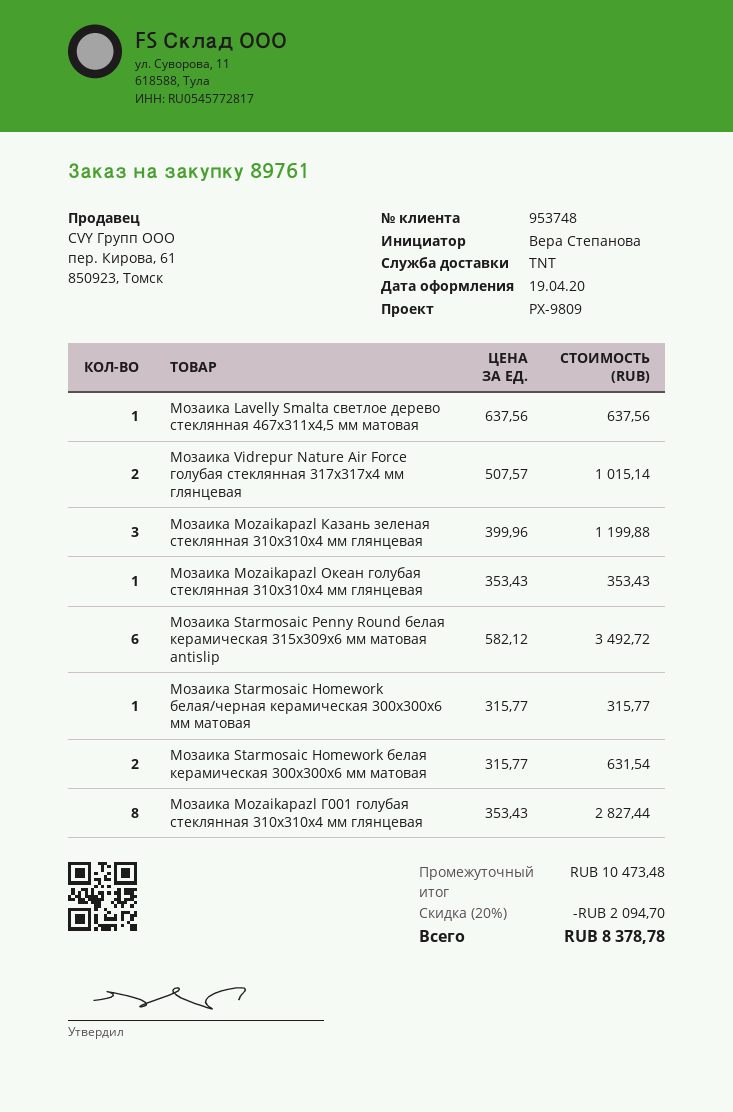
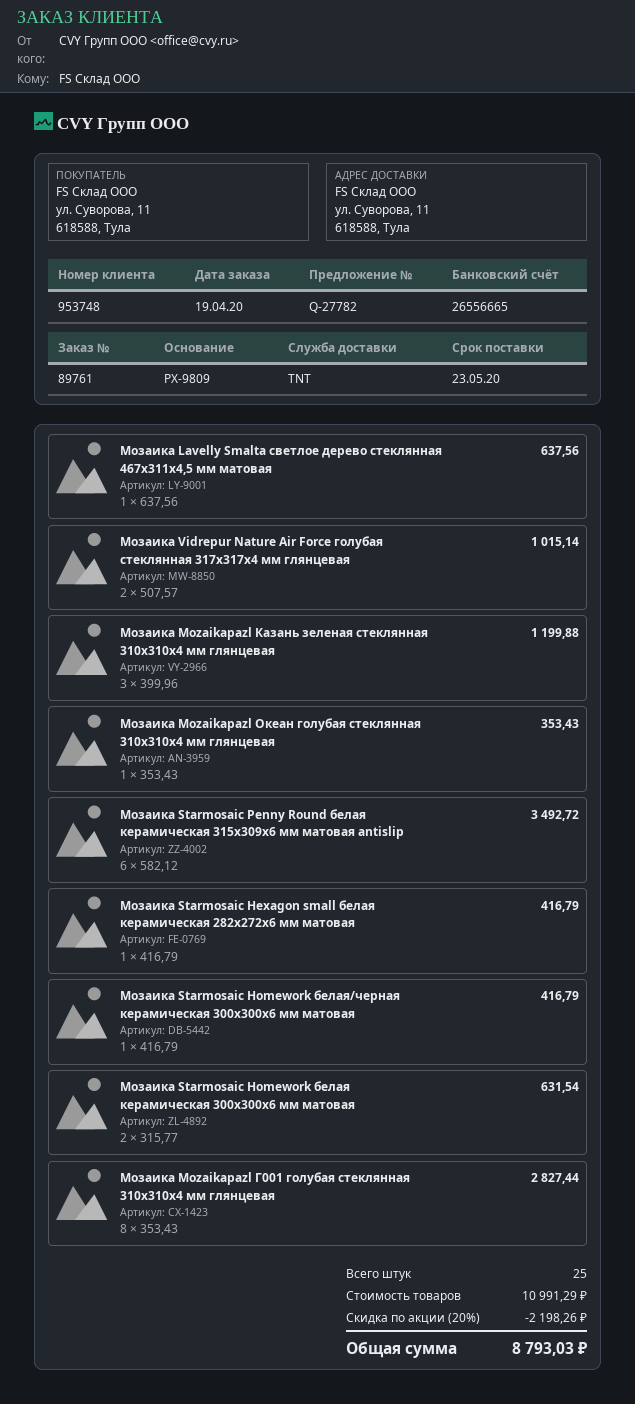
Мозаика Starmosaic Homework белая/черная керамическая 300х300х6 мм матовая: 1 x 315.77 = 315.77 -> 1 x 416.79 = 416.79
Мозаика Starmosaic Hexagon small белая керамическая 282х272х6 мм матовая: none -> 1 x 416.79 = 416.79
subtotal: 10473.48 -> 10991.29
discount: 20% = 2094.70 -> 20% = 2198.26
total: 8378.78 -> 8793.03

